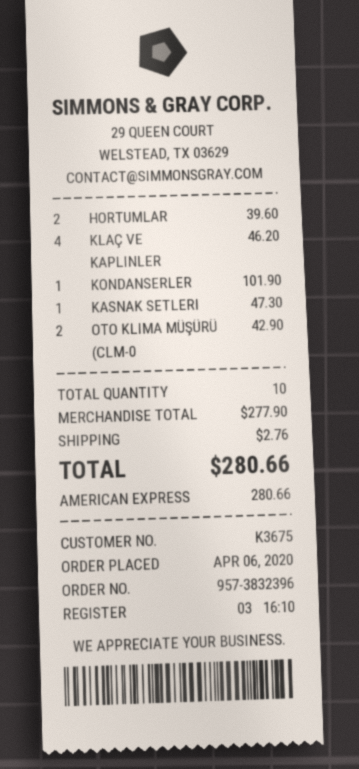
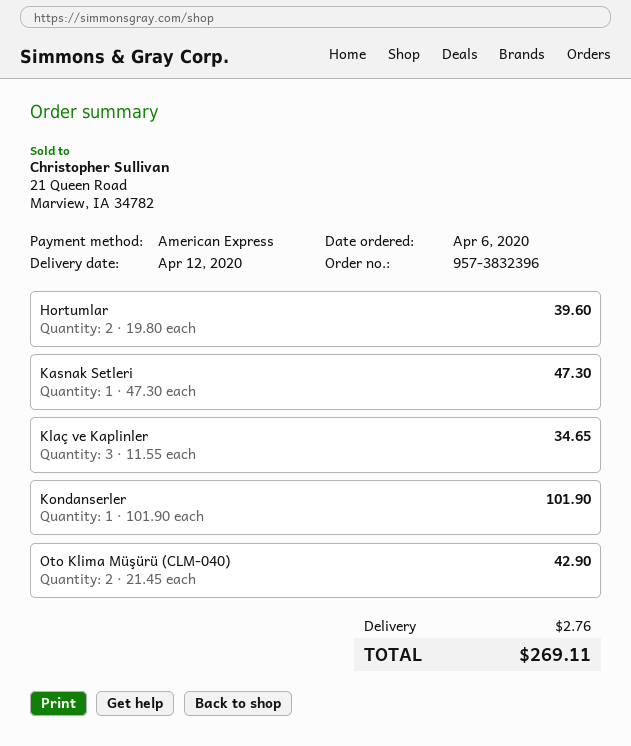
KLAÇ VE KAPLINLER: 4 for 46.20 -> 3 for 34.65
total: 280.66 -> 269.11

